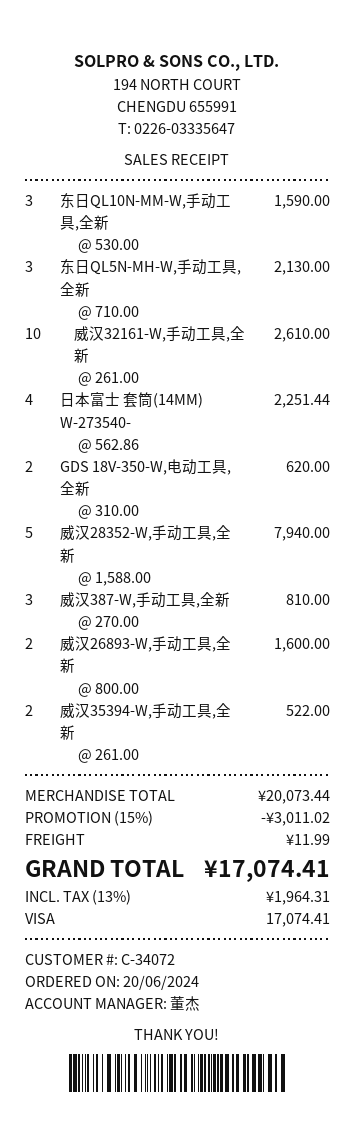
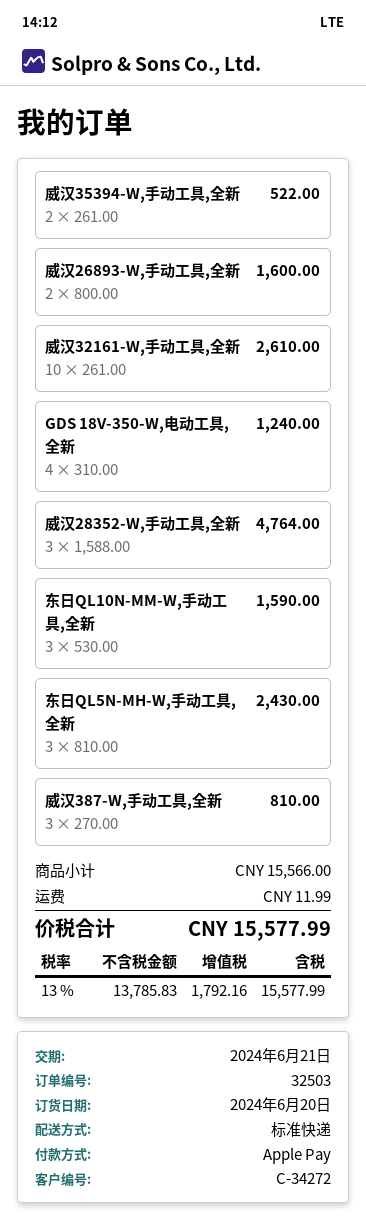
customer number: C-34072 -> C-34272
payment method: Visa -> Apple Pay
东日QL5N-MH-W,手动工具,全新: 3 x 710.00 = 2130.00 -> 3 x 810.00 = 2430.00
日本富士 套筒(14MM) W-273540-: 4 x 562.86 = 2251.44 -> none
GDS 18V-350-W,电动工具,全新: 2 x 310.00 = 620.00 -> 4 x 310.00 = 1240.00
威汉28352-W,手动工具,全新: 5 x 1588.00 = 7940.00 -> 3 x 1588.00 = 4764.00
subtotal: 20073.44 -> 15566.00
discount: 15% = 3011.02 -> none
tax: 13% = 1964.31 -> 13% = 1792.16
total: 17074.41 -> 15577.99

